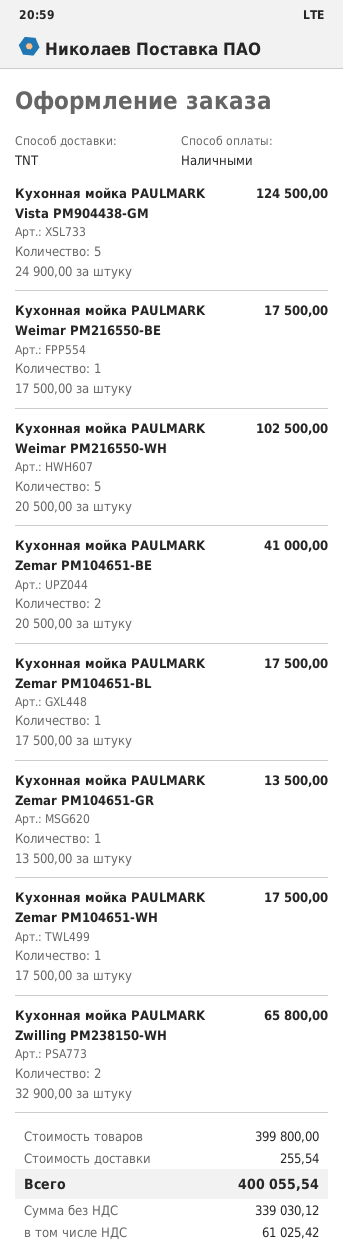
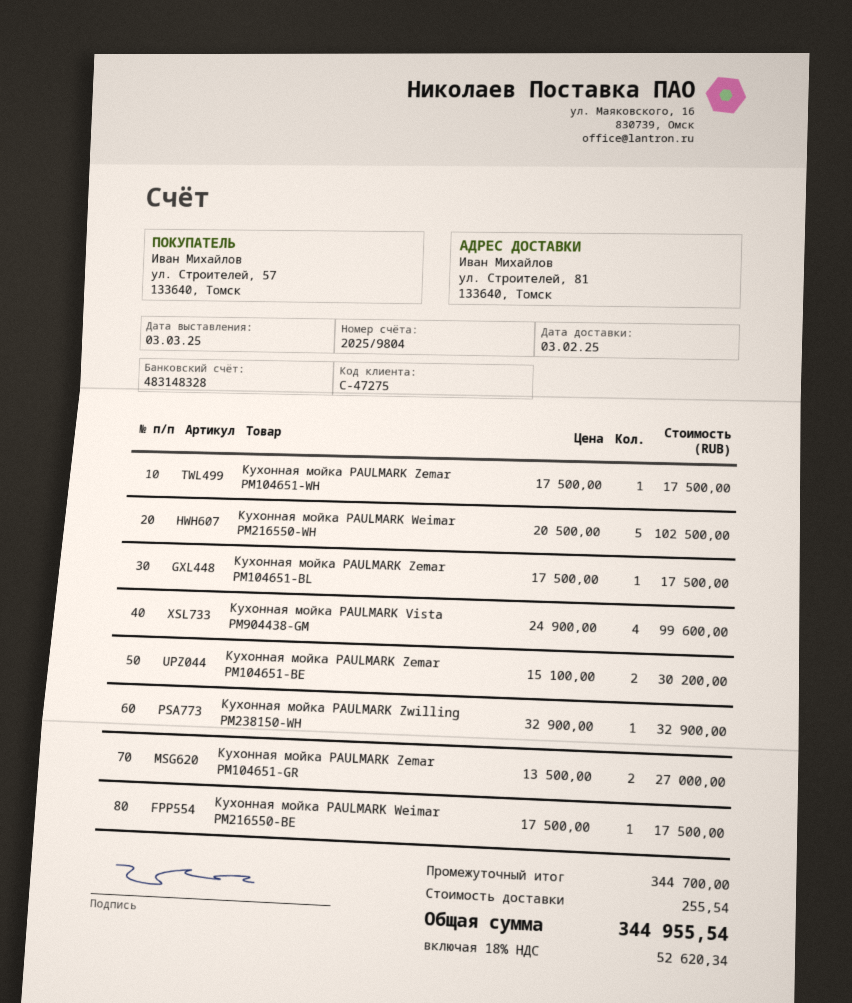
Кухонная мойка PAULMARK Vista PM904438-GM: 5 x 24900.00 = 124500.00 -> 4 x 24900.00 = 99600.00
Кухонная мойка PAULMARK Zemar PM104651-BE: 2 x 20500.00 = 41000.00 -> 2 x 15100.00 = 30200.00
Кухонная мойка PAULMARK Zemar PM104651-GR: 1 x 13500.00 = 13500.00 -> 2 x 13500.00 = 27000.00
Кухонная мойка PAULMARK Zwilling PM238150-WH: 2 x 32900.00 = 65800.00 -> 1 x 32900.00 = 32900.00
subtotal: 399800.00 -> 344700.00
tax: 61025.42 -> 52620.34
total: 400055.54 -> 344955.54

